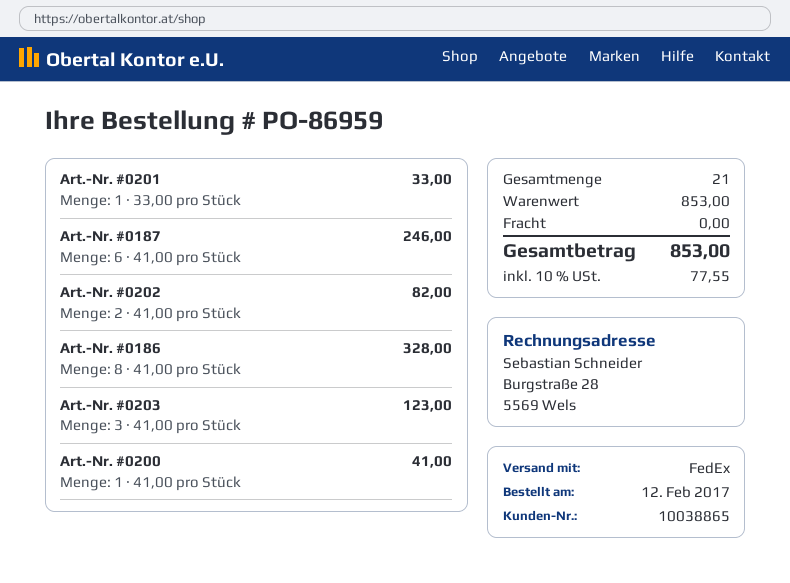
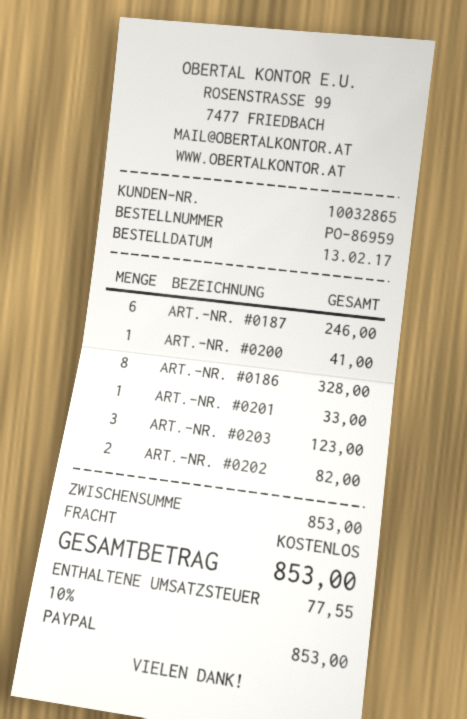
order date: 2017-02-12 -> 2017-02-13
customer number: 10038865 -> 10032865

